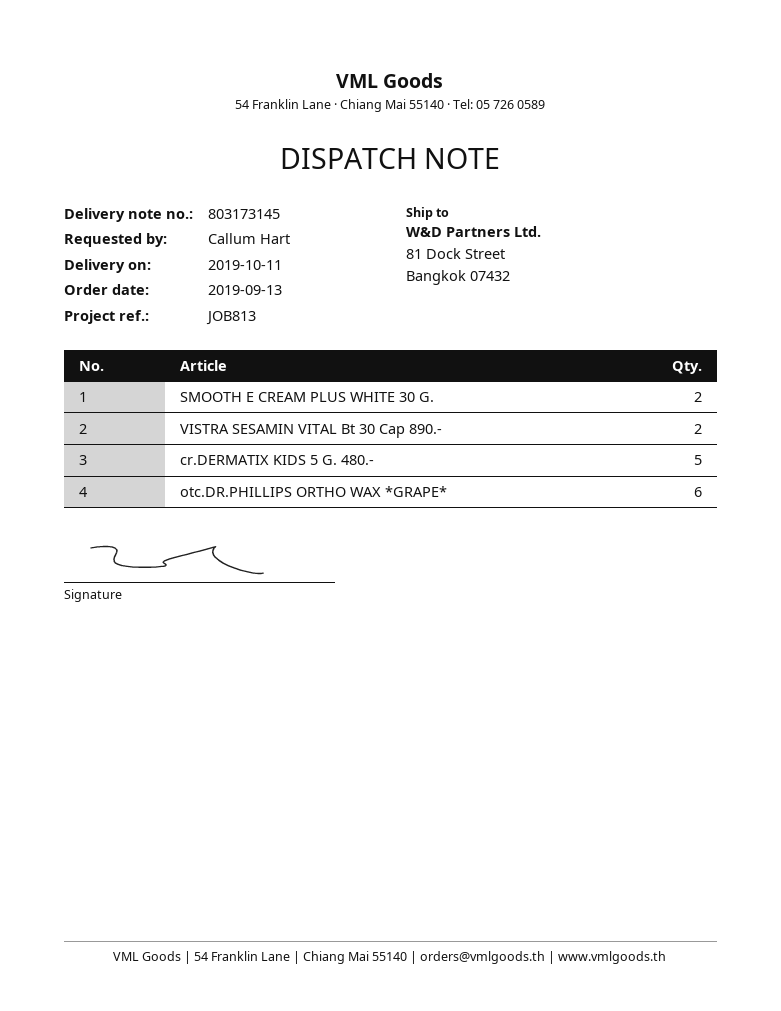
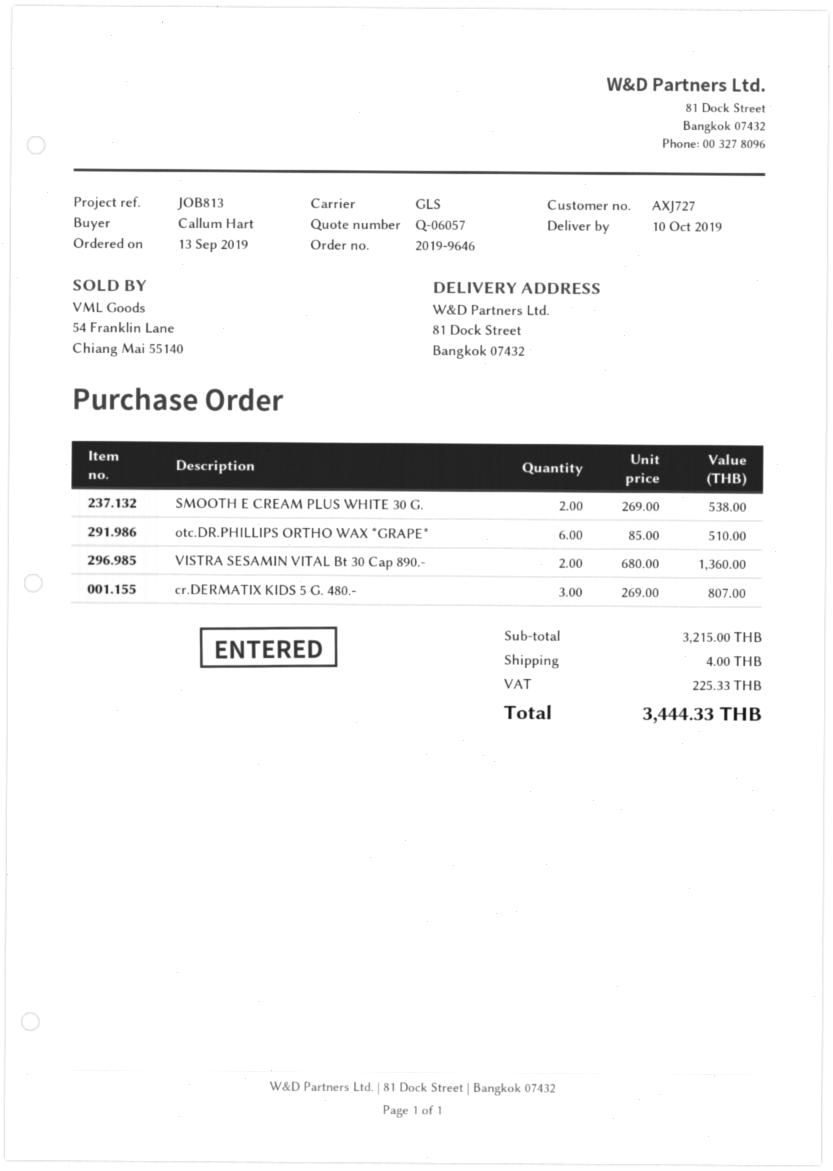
delivery date: 2019-10-11 -> 2019-10-10
cr.DERMATIX KIDS 5 G. 480.-: 5 -> 3

